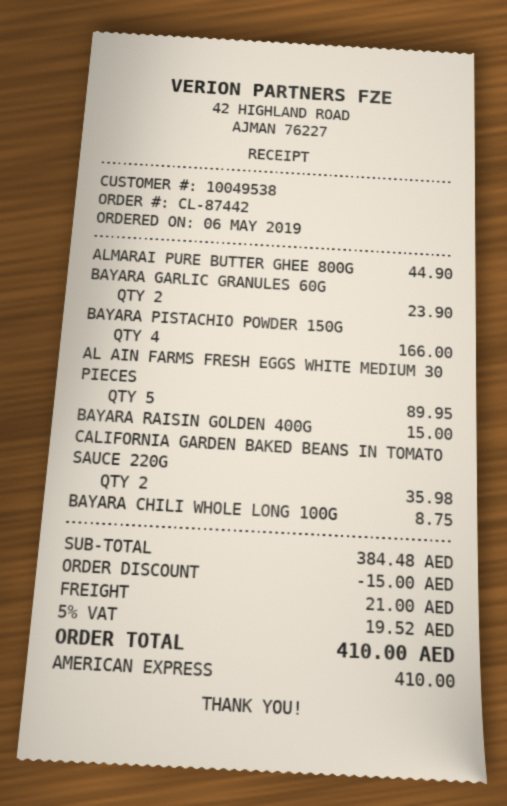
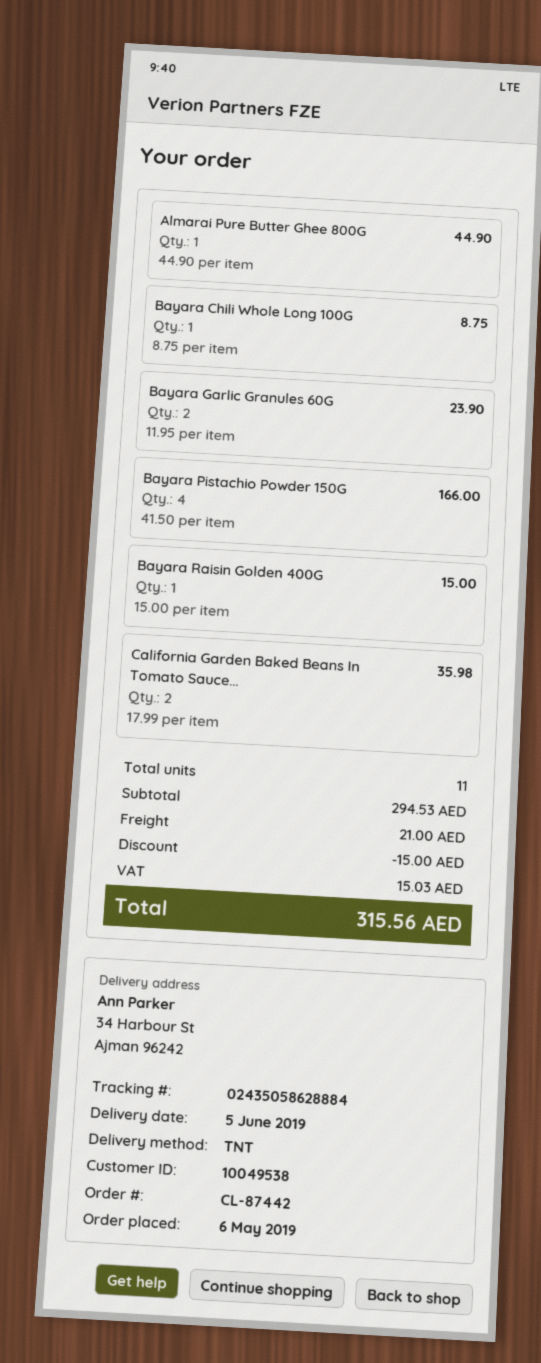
AL AIN FARMS FRESH EGGS WHITE MEDIUM 30 PIECES: 5 for 89.95 -> none
subtotal: 384.48 -> 294.53
tax: 19.52 -> 15.03
total: 410.00 -> 315.56

